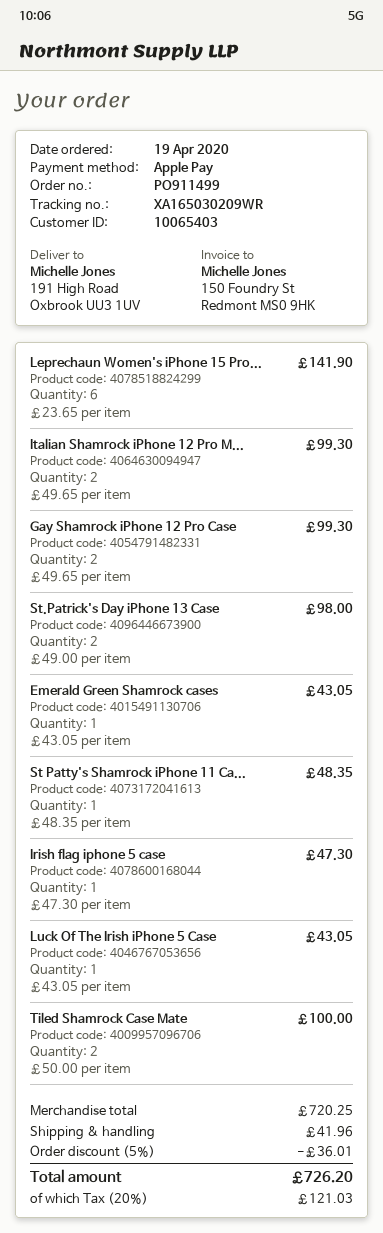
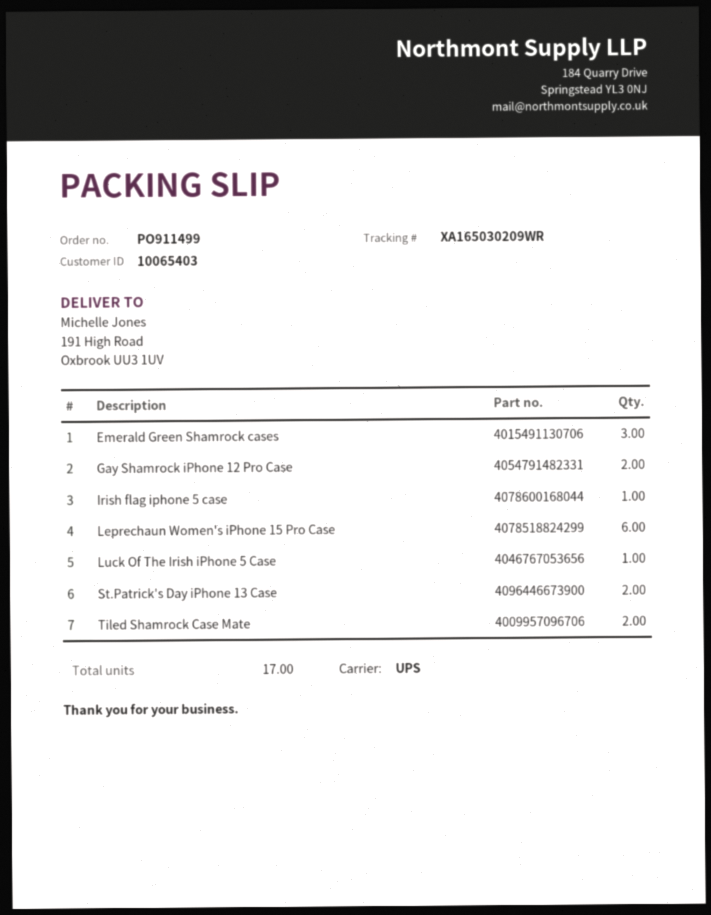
Italian Shamrock iPhone 12 Pro M...: 2 -> none
Emerald Green Shamrock cases: 1 -> 3
St Patty's Shamrock iPhone 11 Ca...: 1 -> none

